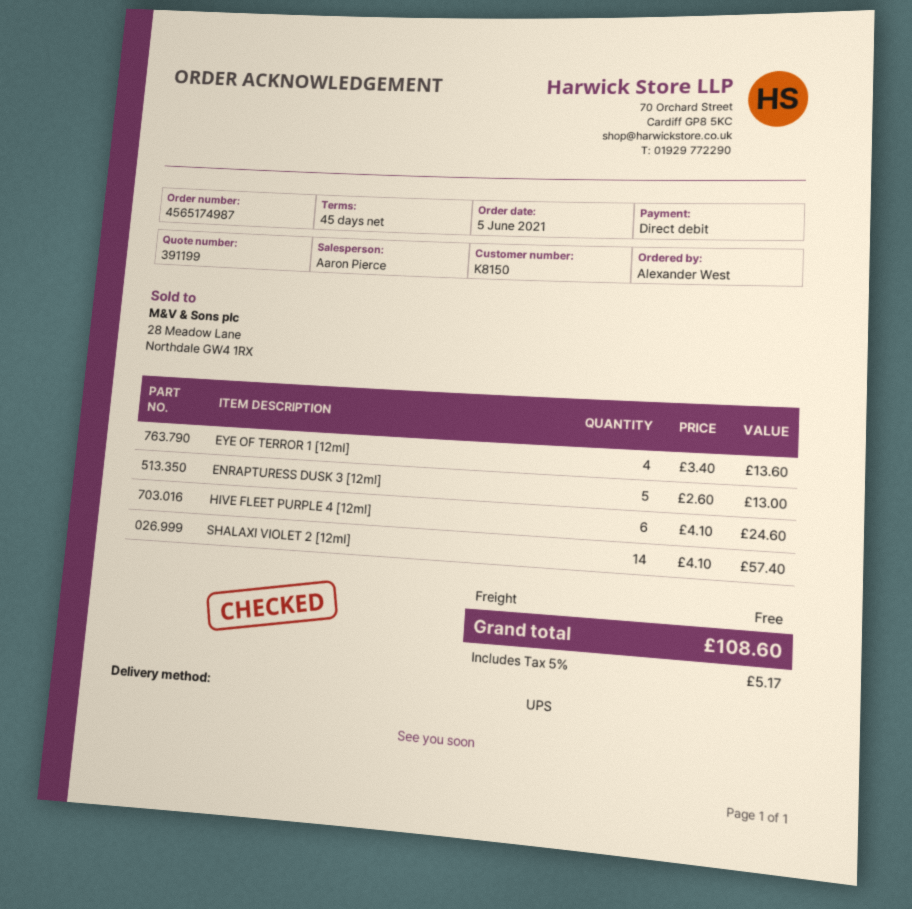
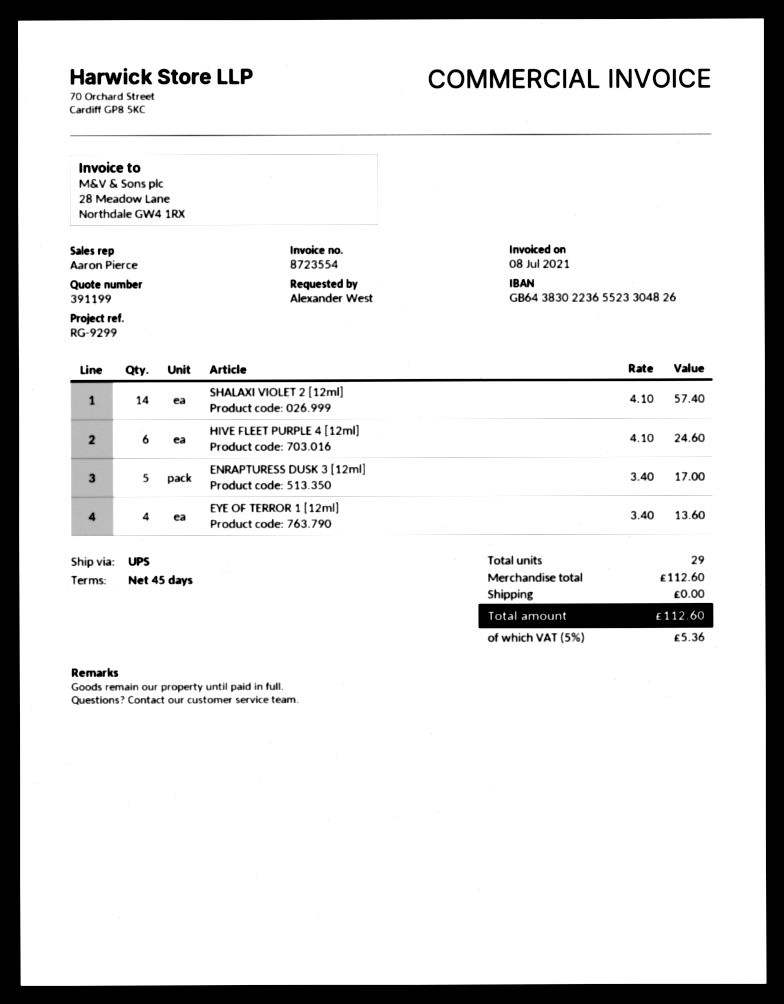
ENRAPTURESS DUSK 3 [12ml]: 5 x 2.60 = 13.00 -> 5 x 3.40 = 17.00
tax: 5% = 5.17 -> 5% = 5.36
total: 108.60 -> 112.60

